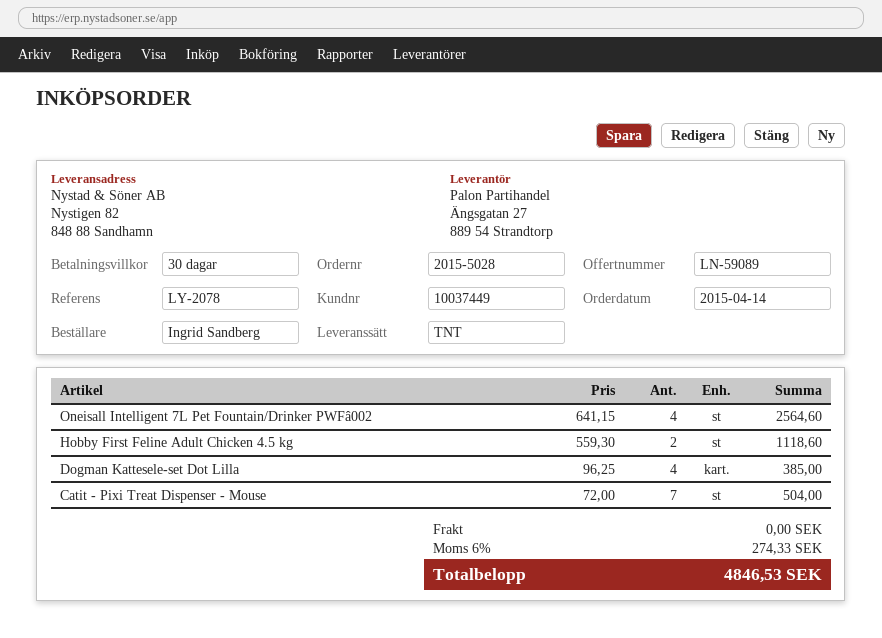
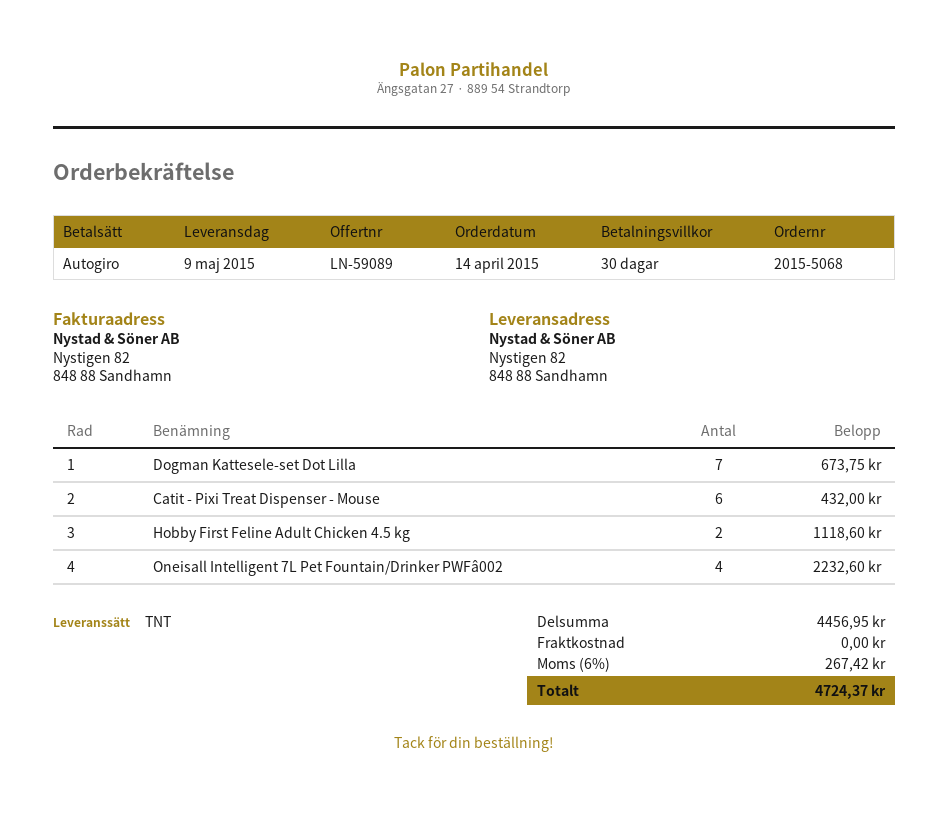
order number: 2015-5028 -> 2015-5068
Oneisall Intelligent 7L Pet Fountain/Drinker PWFâ002: 4 for 2564.60 -> 4 for 2232.60
Dogman Kattesele-set Dot Lilla: 4 for 385.00 -> 7 for 673.75
Catit - Pixi Treat Dispenser - Mouse: 7 for 504.00 -> 6 for 432.00
tax: 6% = 274.33 -> 6% = 267.42
total: 4846.53 -> 4724.37

